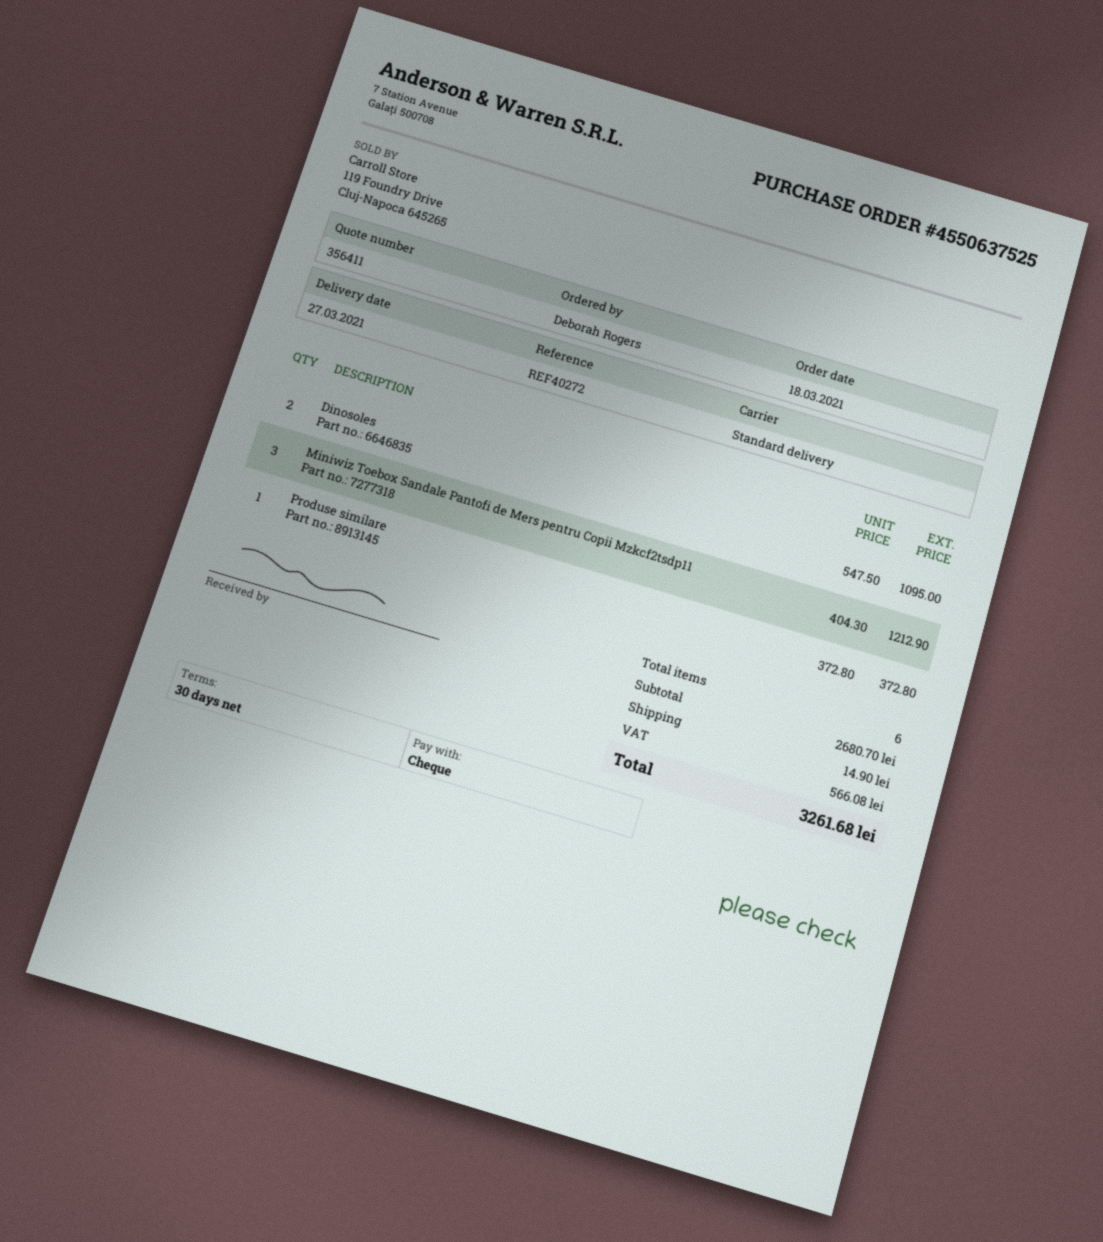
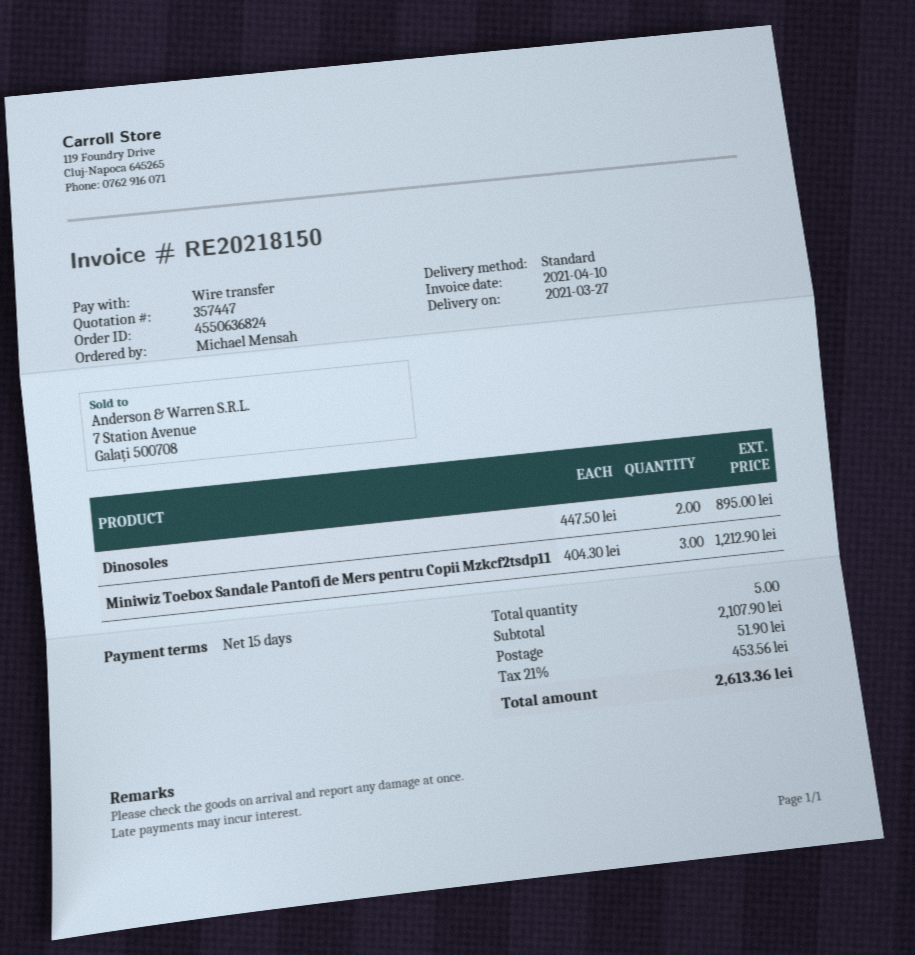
quote number: 356411 -> 357447
order number: 4550637525 -> 4550636824
payment terms: 30 days -> 15 days
ordered by: Deborah Rogers -> Michael Mensah
payment method: cheque -> bank transfer
Dinosoles: 2 x 547.50 = 1095.00 -> 2 x 447.50 = 895.00
Produse similare: 1 x 372.80 = 372.80 -> none
total quantity: 6 -> 5
subtotal: 2680.70 -> 2107.90
shipping: 14.90 -> 51.90
tax: 566.08 -> 453.56
total: 3261.68 -> 2613.36

